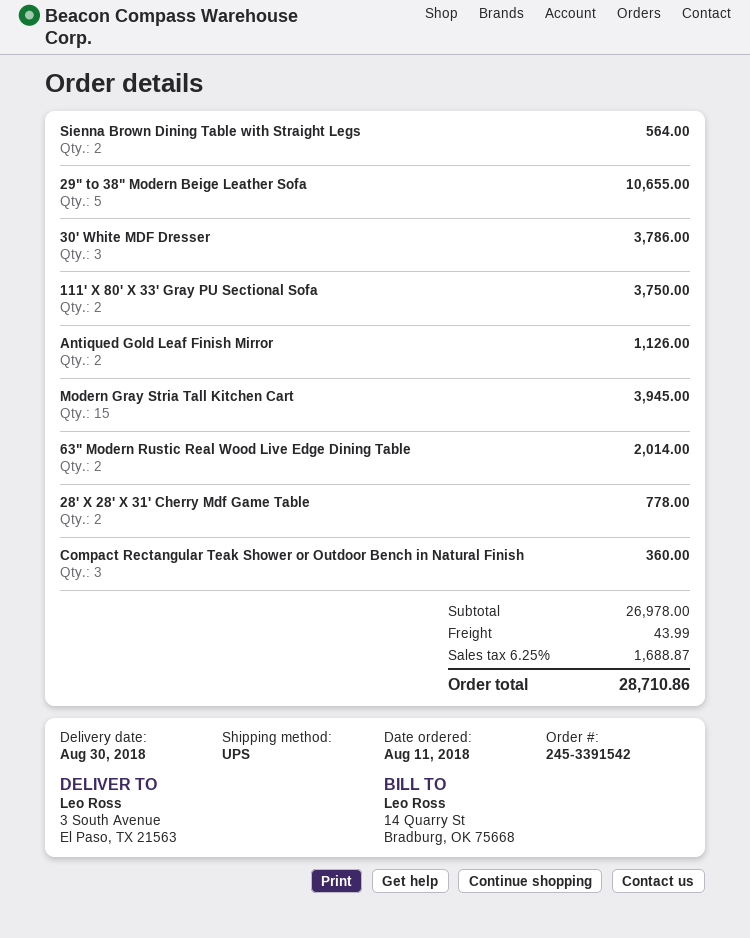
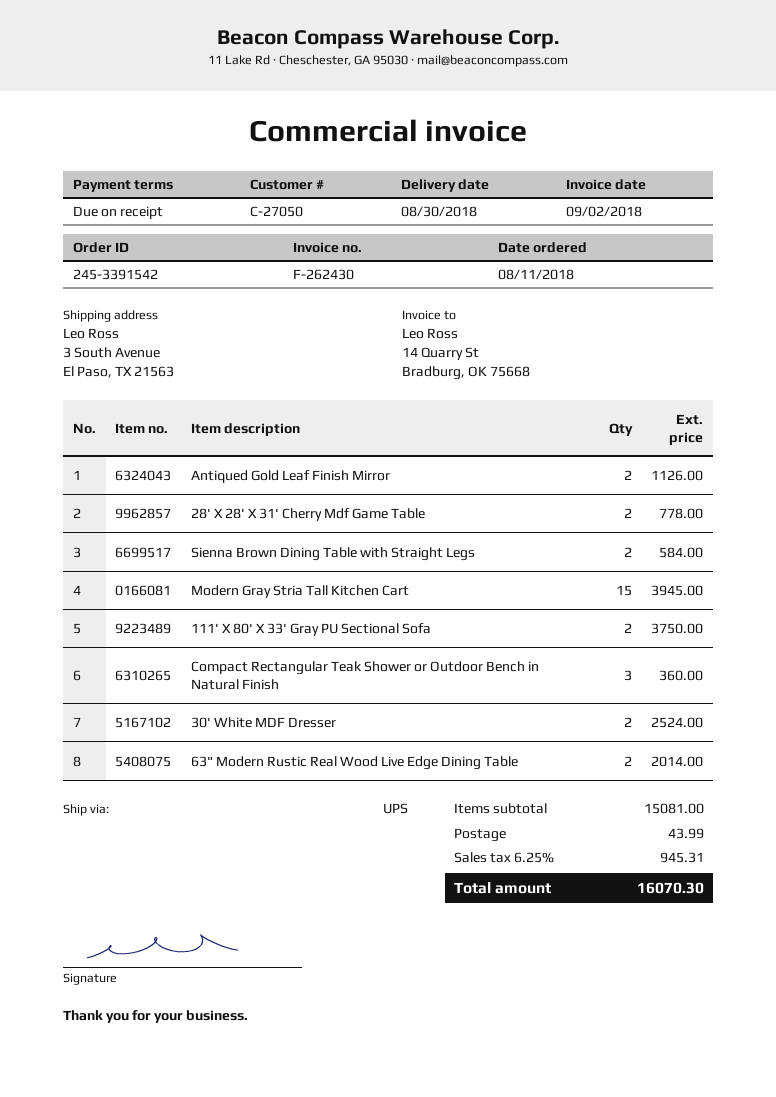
Sienna Brown Dining Table with Straight Legs: 2 for 564.00 -> 2 for 584.00
29" to 38" Modern Beige Leather Sofa: 5 for 10655.00 -> none
30' White MDF Dresser: 3 for 3786.00 -> 2 for 2524.00
subtotal: 26978.00 -> 15081.00
tax: 6.25% = 1688.87 -> 6.25% = 945.31
total: 28710.86 -> 16070.30

